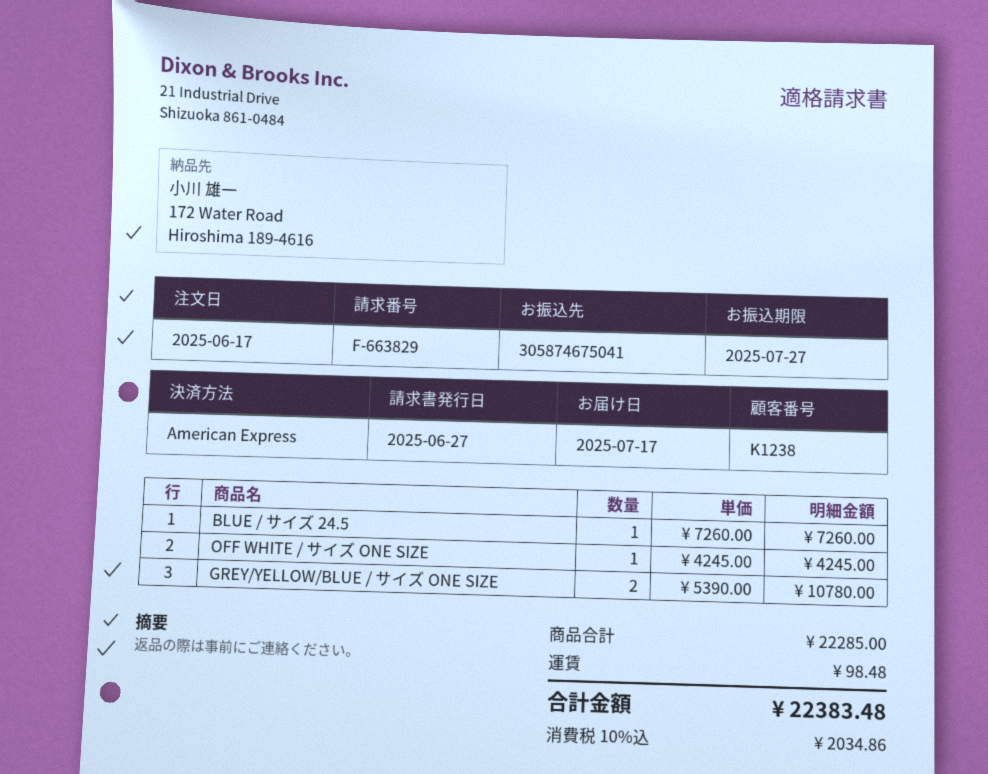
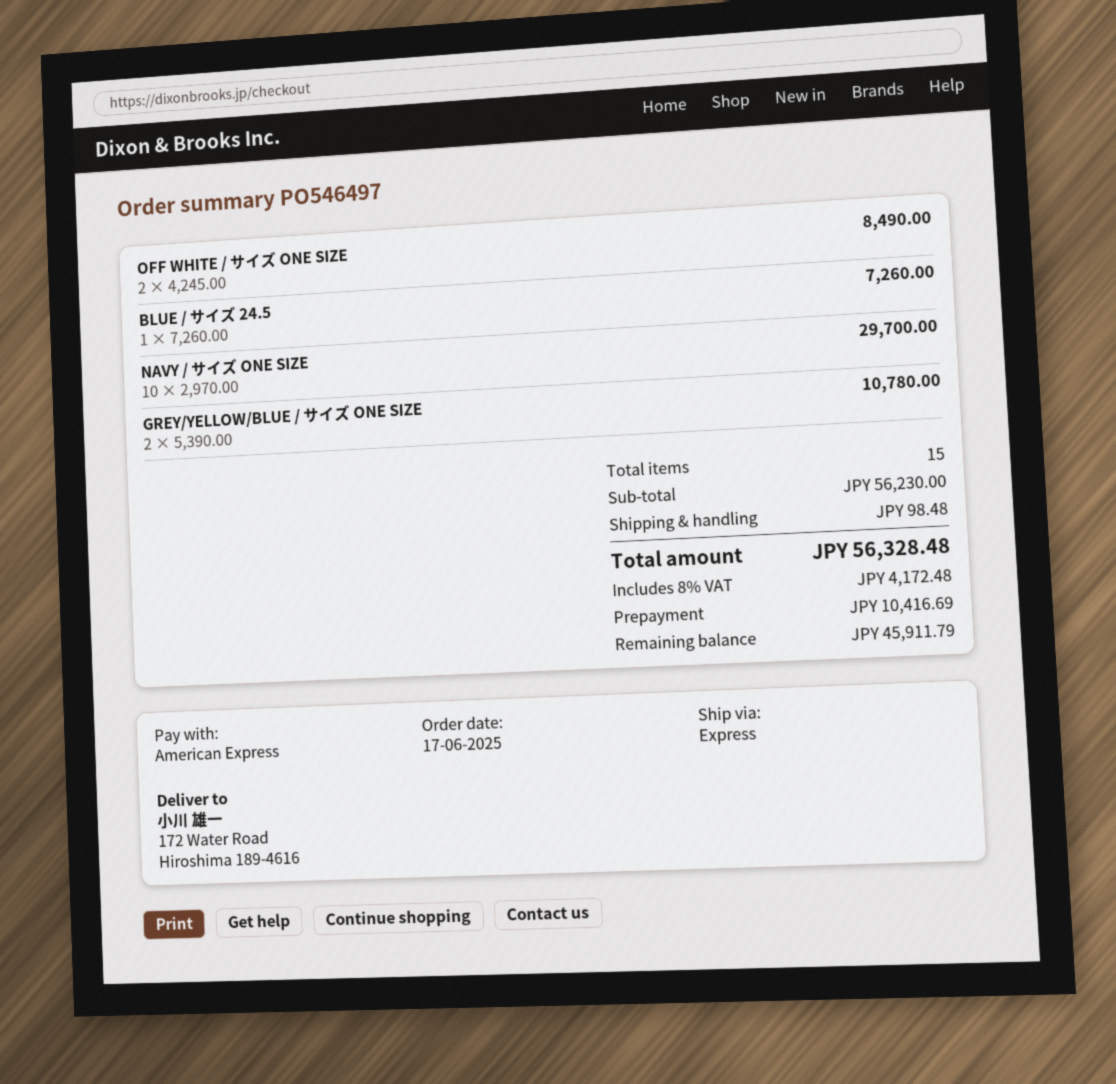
OFF WHITE / サイズ ONE SIZE: 1 x 4245.00 = 4245.00 -> 2 x 4245.00 = 8490.00
NAVY / サイズ ONE SIZE: none -> 10 x 2970.00 = 29700.00
subtotal: 22285.00 -> 56230.00
tax: 10% = 2034.86 -> 8% = 4172.48
total: 22383.48 -> 56328.48

